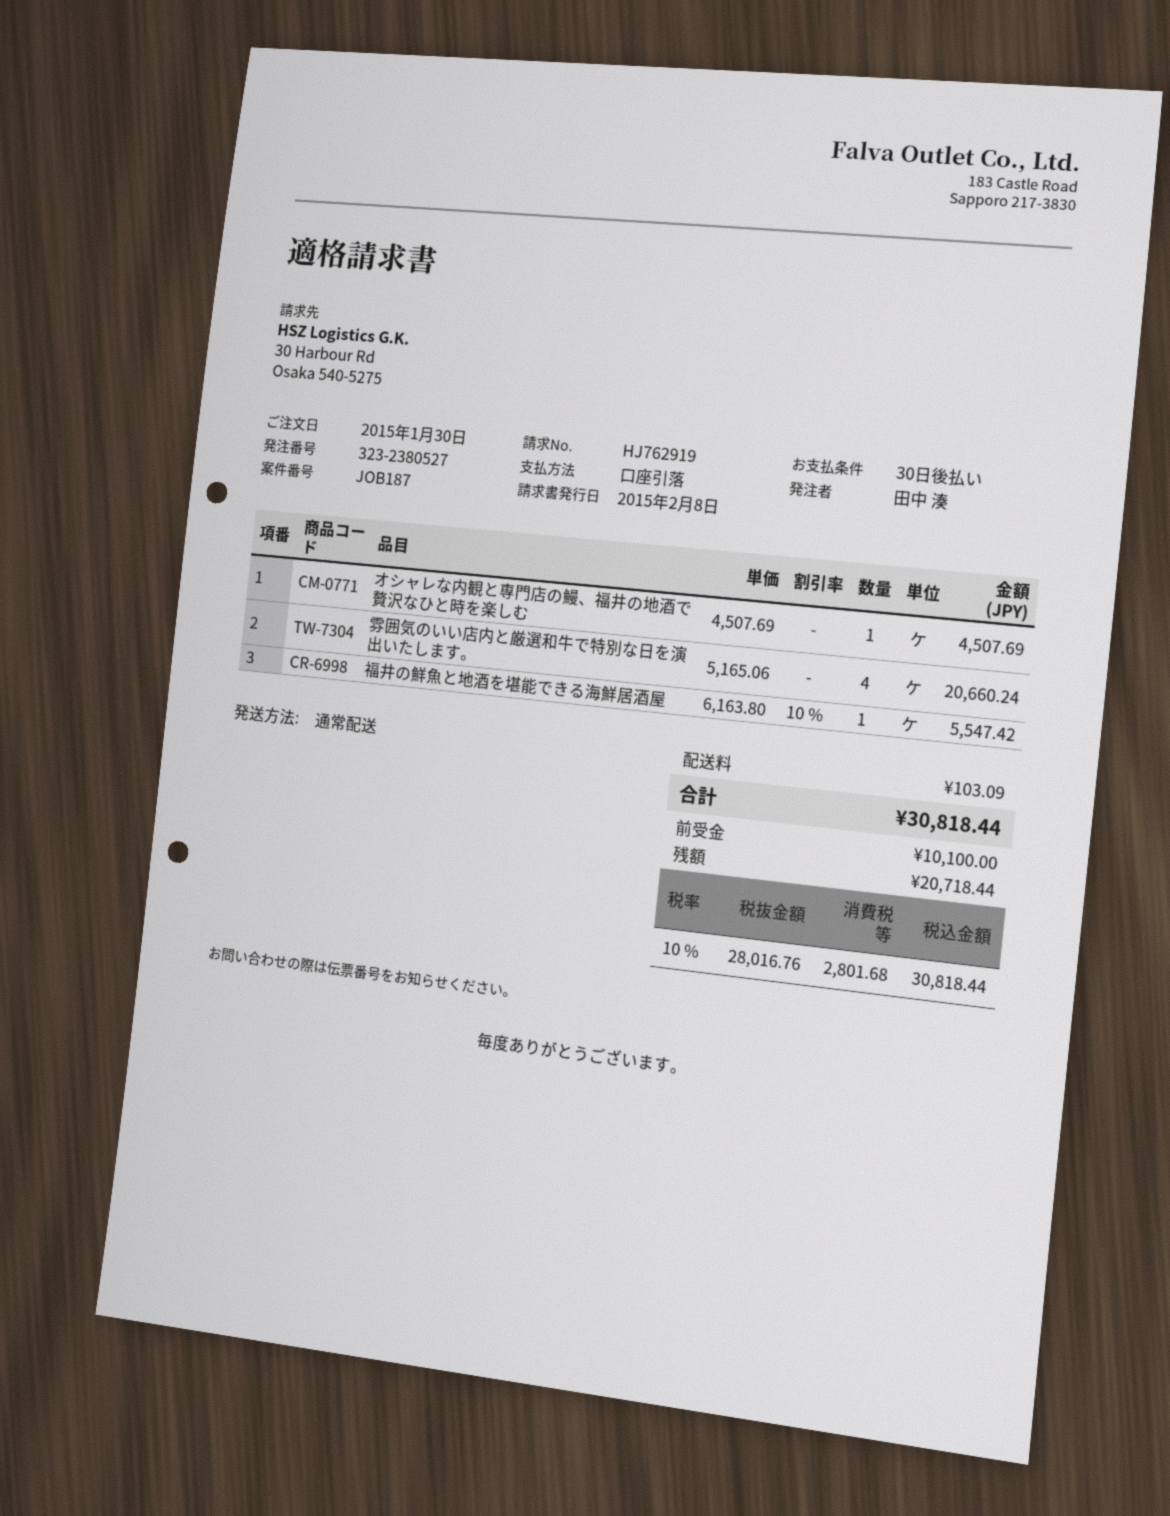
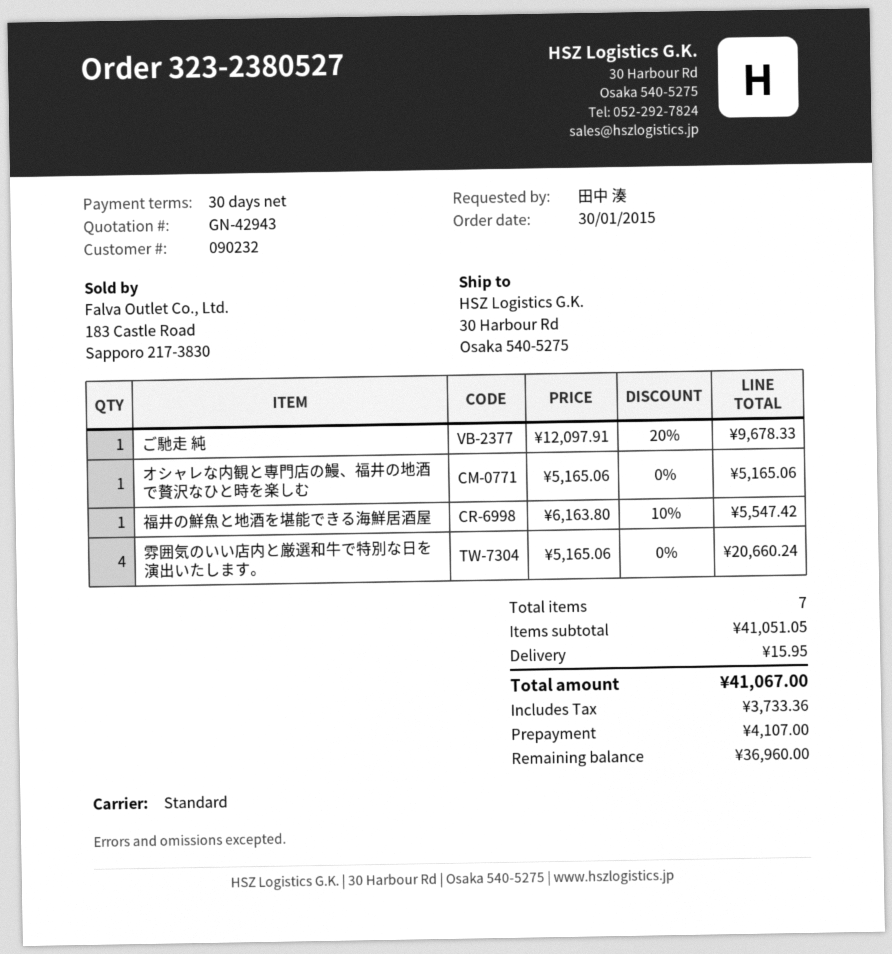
オシャレな内観と専門店の鰻、福井の地酒で贅沢なひと時を楽しむ: 1 x 4507.69 = 4507.69 -> 1 x 5165.06 = 5165.06
ご馳走 純: none -> 1 x 12097.91 - 20% = 9678.33
shipping: 103.09 -> 15.95
tax: 2801.68 -> 3733.36
total: 30818.44 -> 41067.00
deposit: 10100.00 -> 4107.00
balance: 20718.44 -> 36960.00

